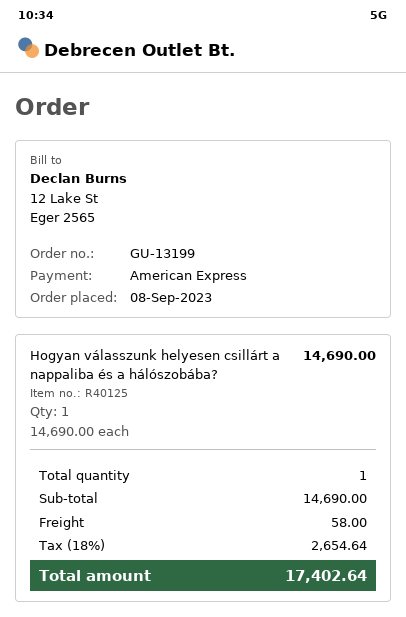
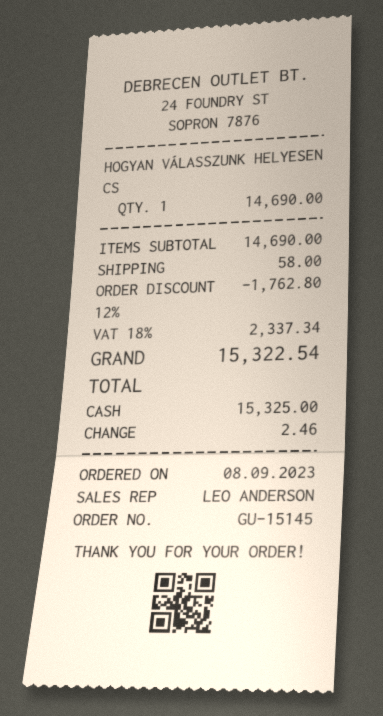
order number: GU-13199 -> GU-15145
payment method: American Express -> cash
discount: none -> 12% = 1762.80
tax: 18% = 2654.64 -> 18% = 2337.34
total: 17402.64 -> 15322.54

